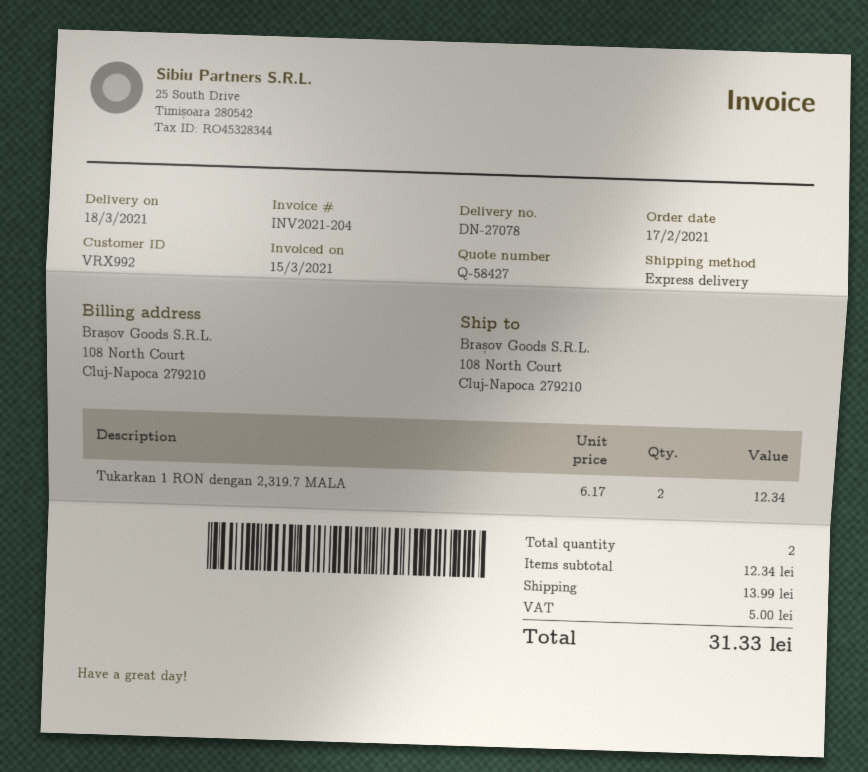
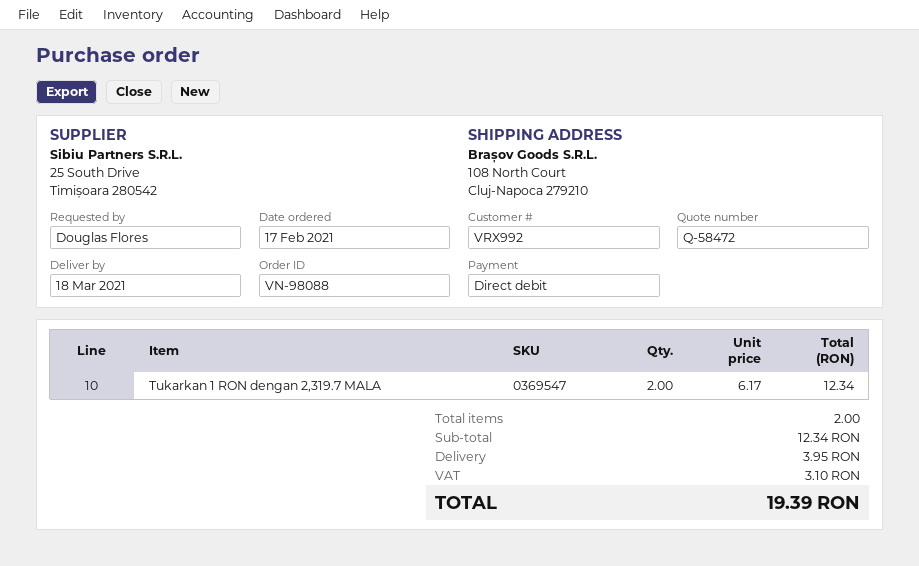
quote number: Q-58427 -> Q-58472
shipping: 13.99 -> 3.95
tax: 5.00 -> 3.10
total: 31.33 -> 19.39

